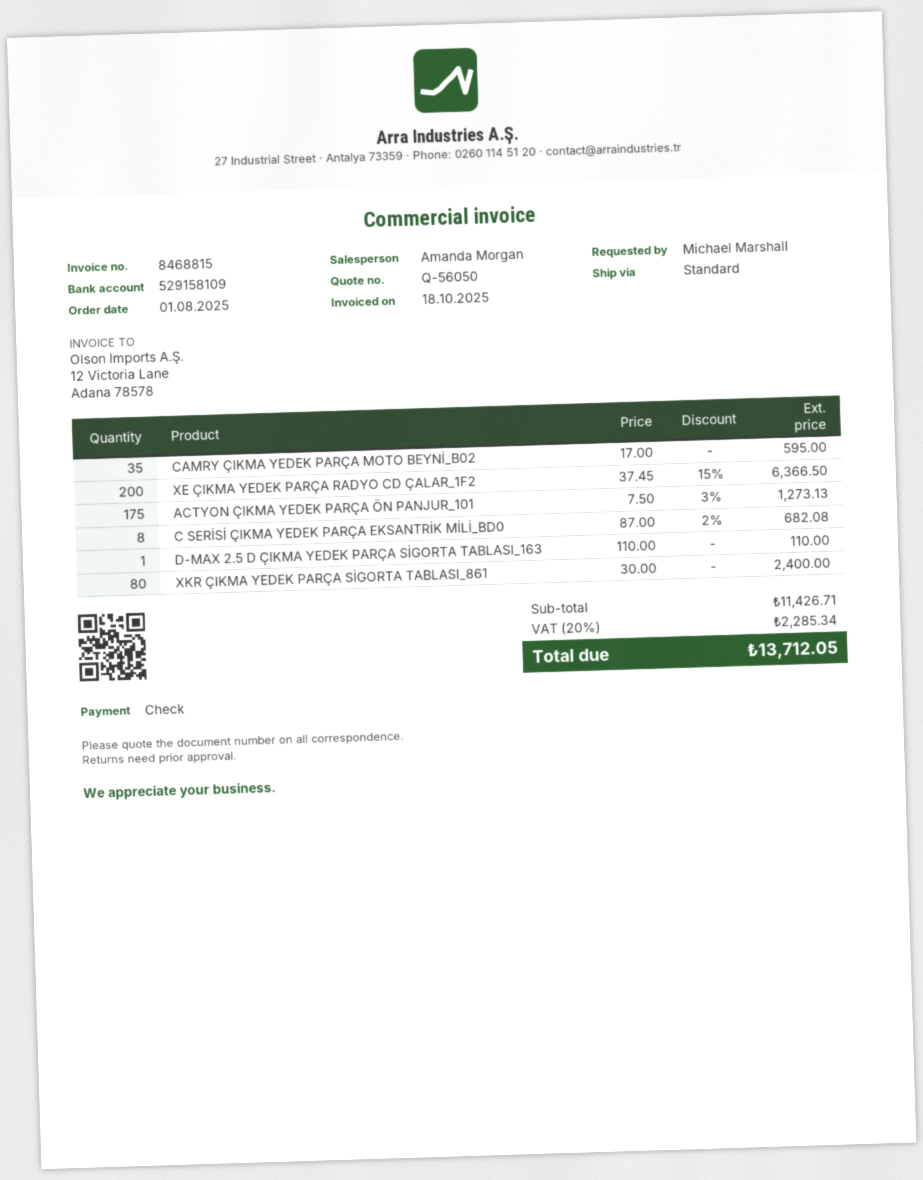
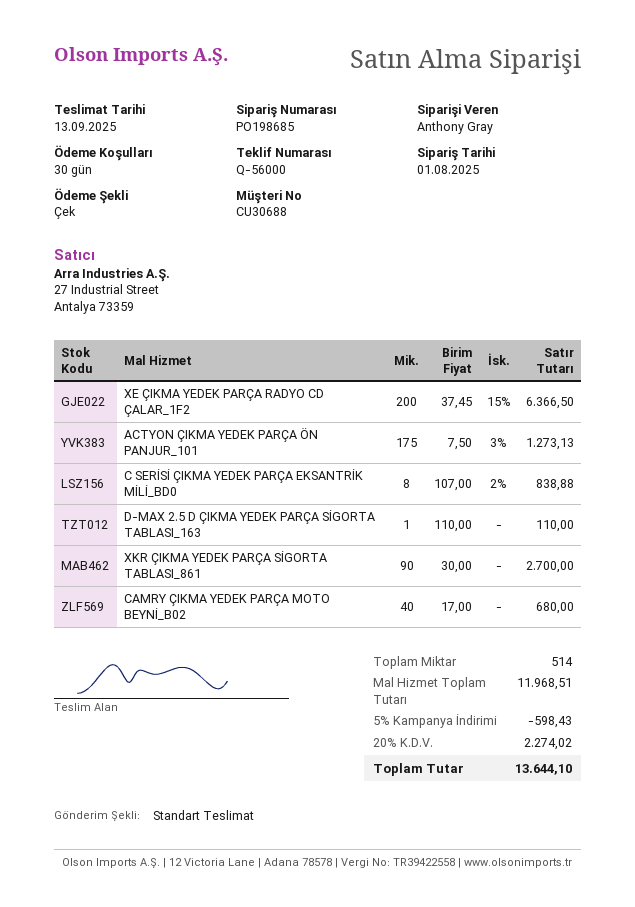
quote number: Q-56050 -> Q-56000
ordered by: Michael Marshall -> Anthony Gray
CAMRY ÇIKMA YEDEK PARÇA MOTO BEYNİ_B02: 35 x 17.00 = 595.00 -> 40 x 17.00 = 680.00
C SERİSİ ÇIKMA YEDEK PARÇA EKSANTRİK MİLİ_BD0: 8 x 87.00 - 2% = 682.08 -> 8 x 107.00 - 2% = 838.88
XKR ÇIKMA YEDEK PARÇA SİGORTA TABLASI_861: 80 x 30.00 = 2400.00 -> 90 x 30.00 = 2700.00
subtotal: 11426.71 -> 11968.51
discount: none -> 5% = 598.43
tax: 20% = 2285.34 -> 20% = 2274.02
total: 13712.05 -> 13644.10

